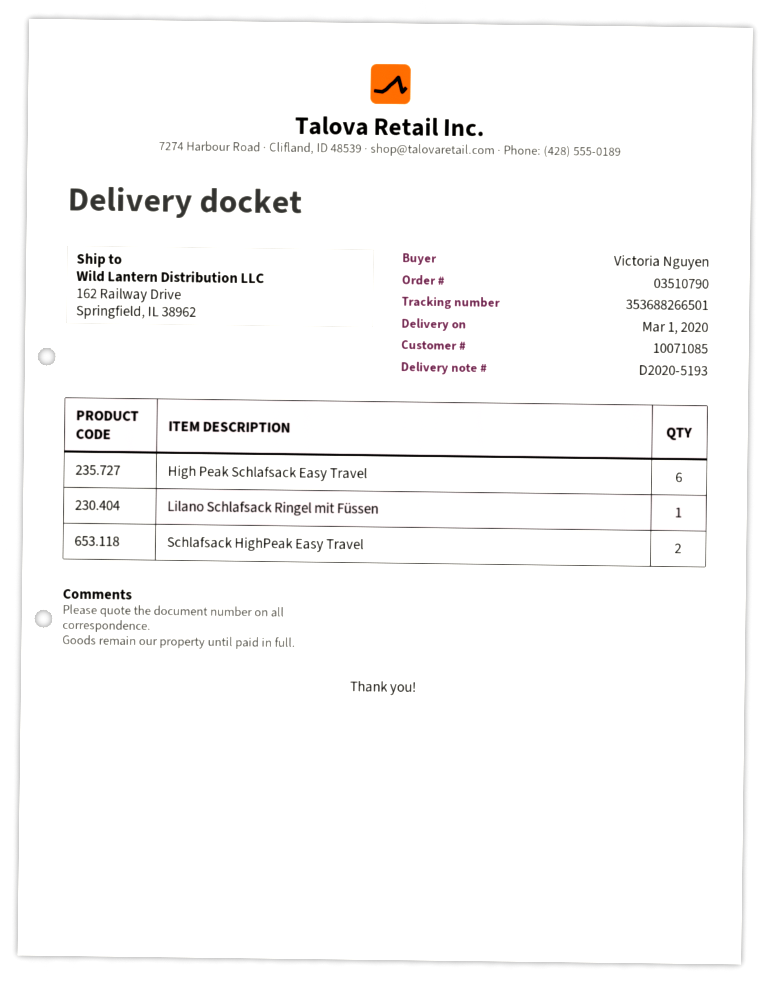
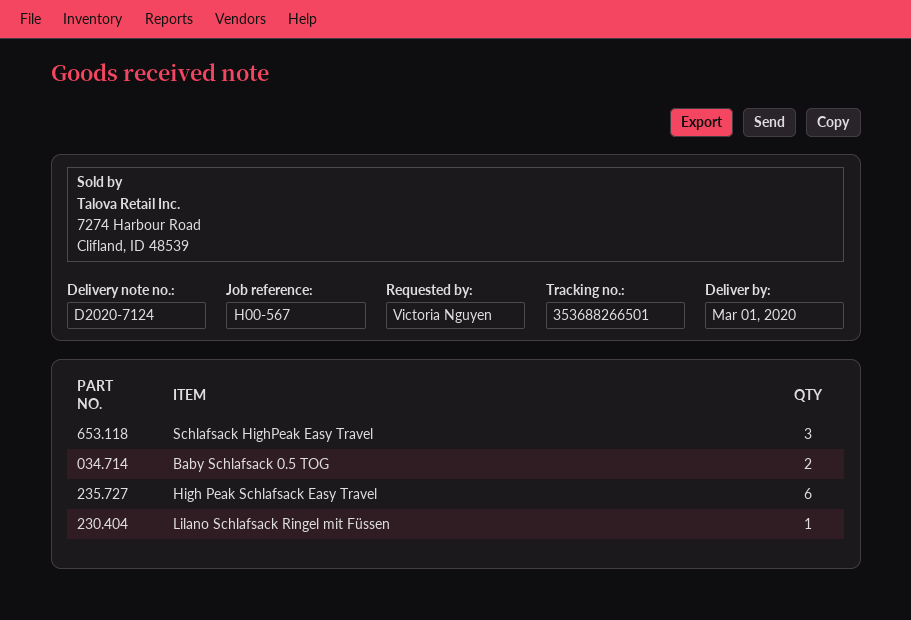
delivery note number: D2020-5193 -> D2020-7124
Schlafsack HighPeak Easy Travel: 2 -> 3
Baby Schlafsack 0.5 TOG: none -> 2

